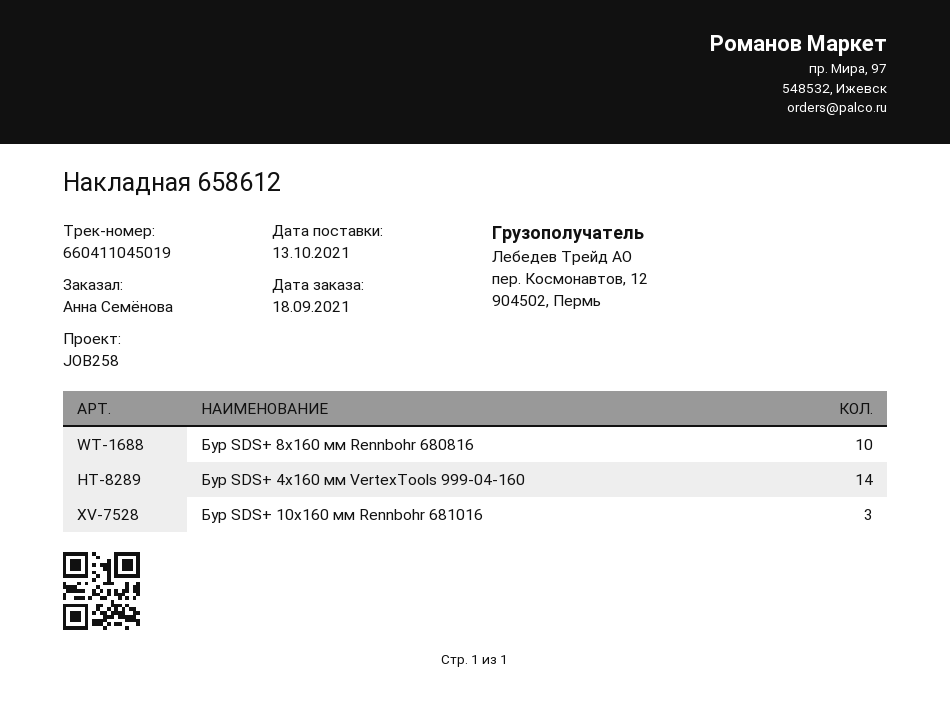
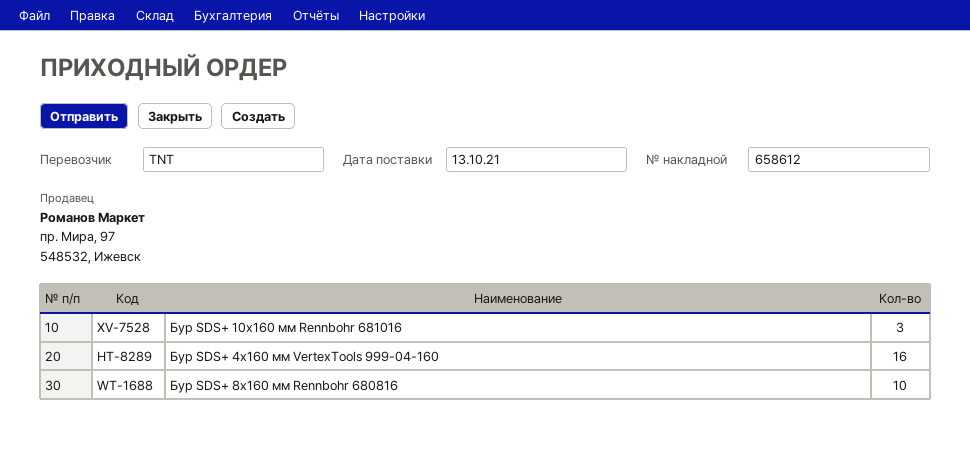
Бур SDS+ 4х160 мм VertexTools 999-04-160: 14 -> 16

